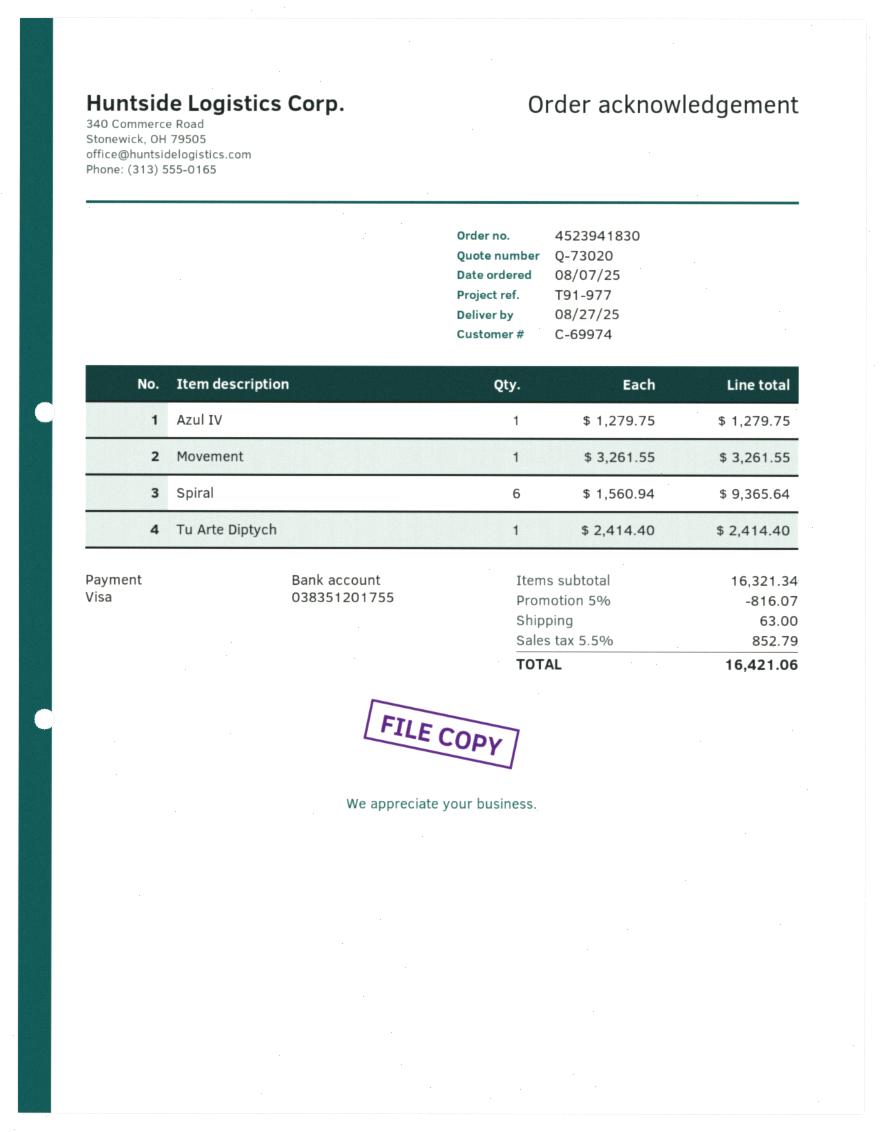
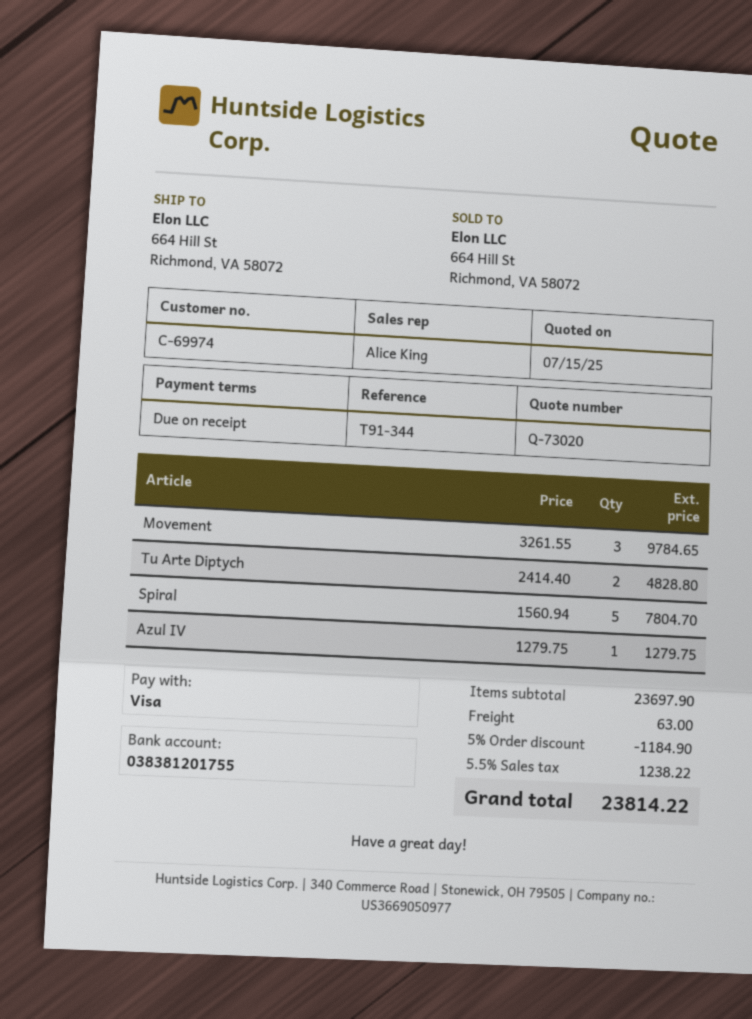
reference: T91-977 -> T91-344
bank account: 038351201755 -> 038381201755
Movement: 1 x 3261.55 = 3261.55 -> 3 x 3261.55 = 9784.65
Spiral: 6 x 1560.94 = 9365.64 -> 5 x 1560.94 = 7804.70
Tu Arte Diptych: 1 x 2414.40 = 2414.40 -> 2 x 2414.40 = 4828.80
subtotal: 16321.34 -> 23697.90
discount: 5% = 816.07 -> 5% = 1184.90
tax: 5.5% = 852.79 -> 5.5% = 1238.22
total: 16421.06 -> 23814.22

